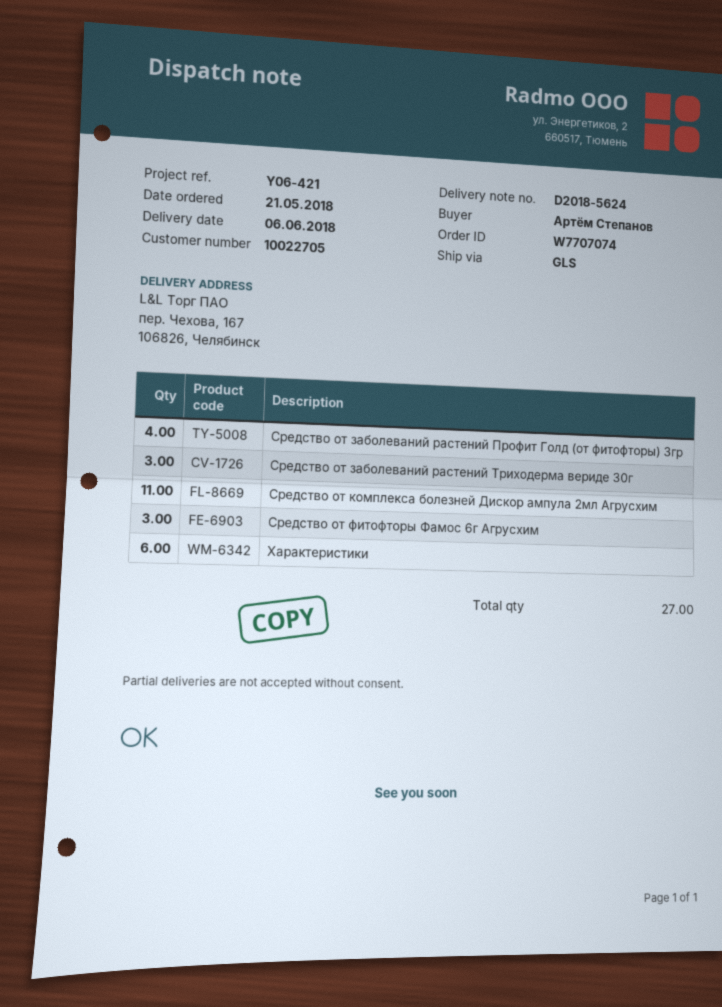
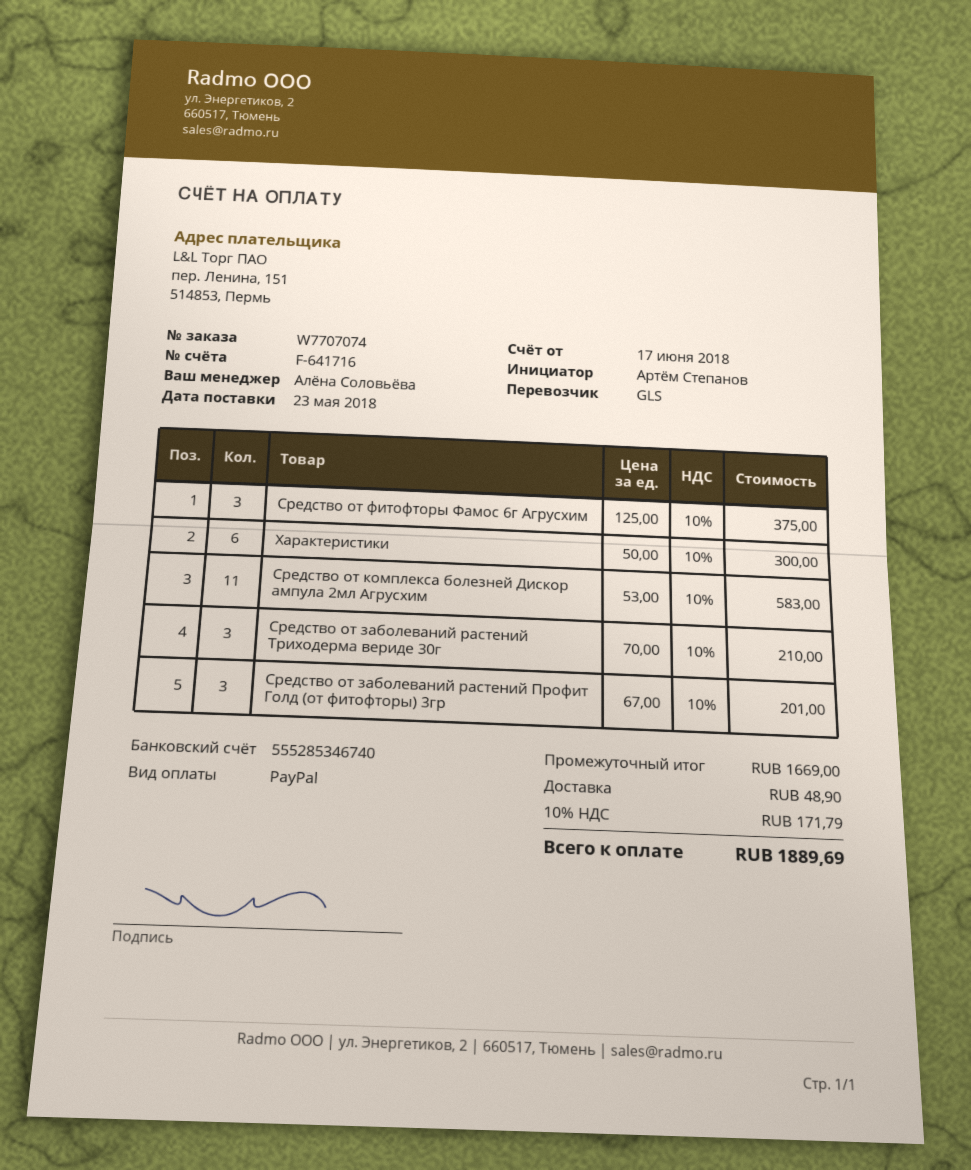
delivery date: 2018-06-06 -> 2018-05-23
Средство от заболеваний растений Профит Голд (от фитофторы) 3гр: 4 -> 3

